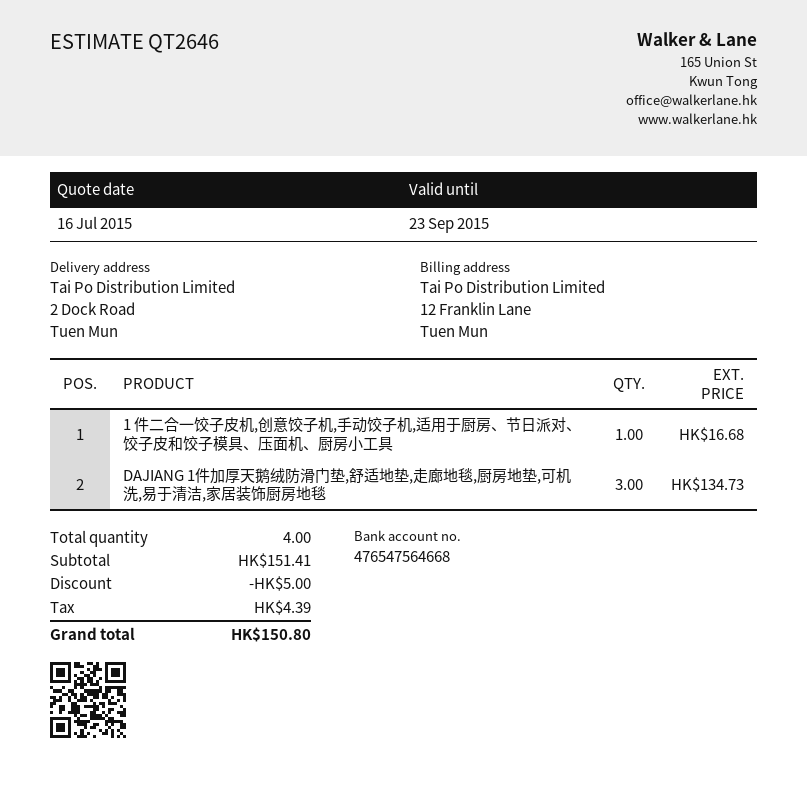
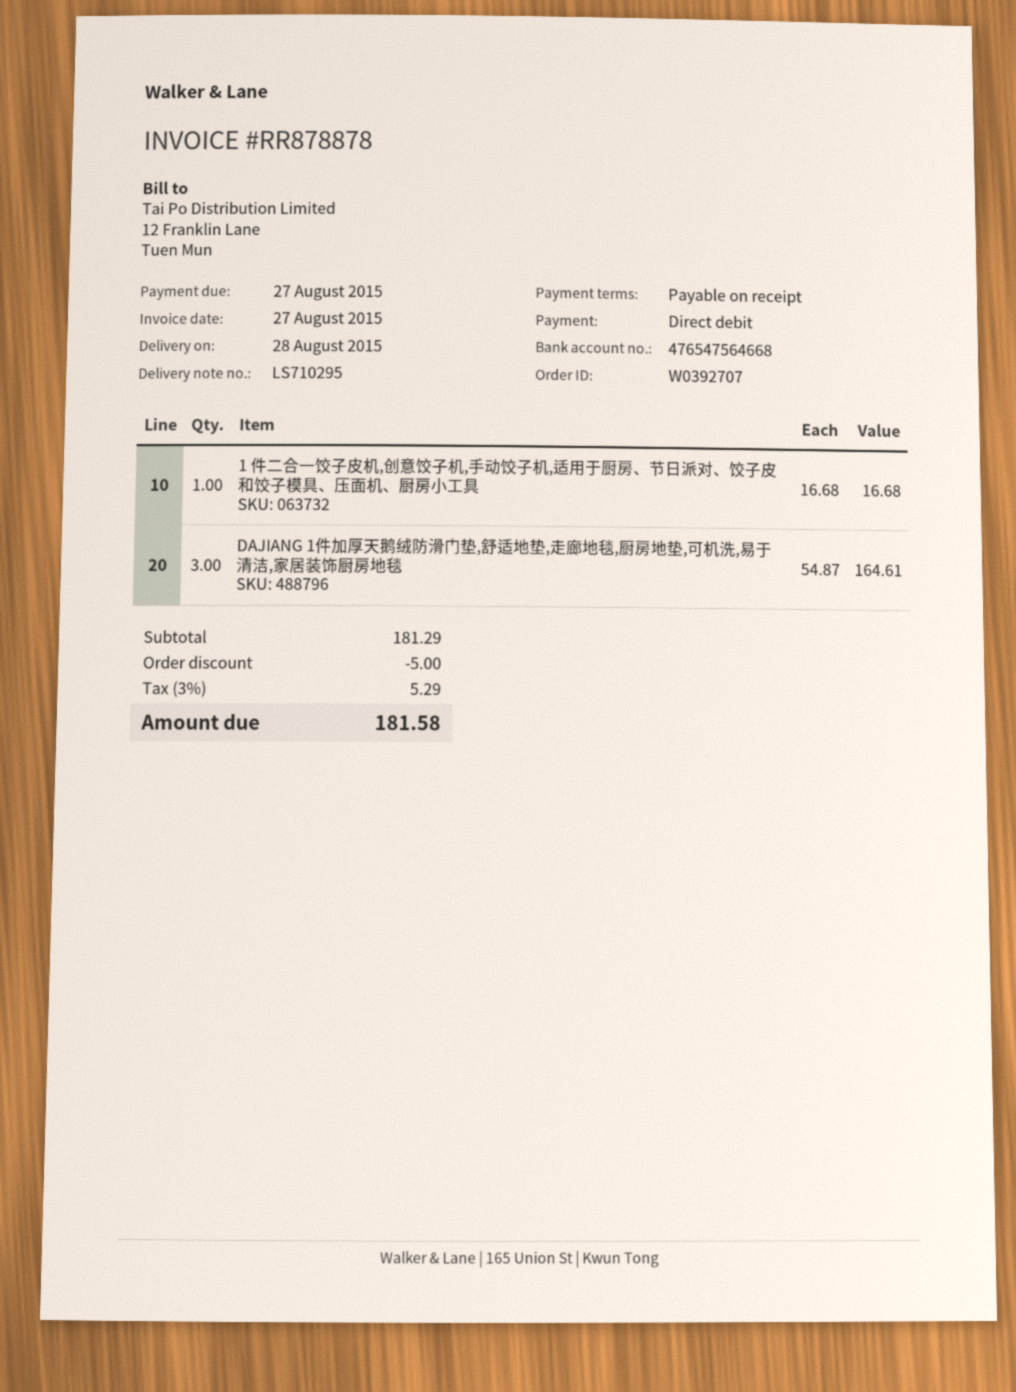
DAJIANG 1件加厚天鹅绒防滑门垫,舒适地垫,走廊地毯,厨房地垫,可机洗,易于清洁,家居装饰厨房地毯: 3 for 134.73 -> 3 for 164.61
subtotal: 151.41 -> 181.29
tax: 4.39 -> 5.29
total: 150.80 -> 181.58

